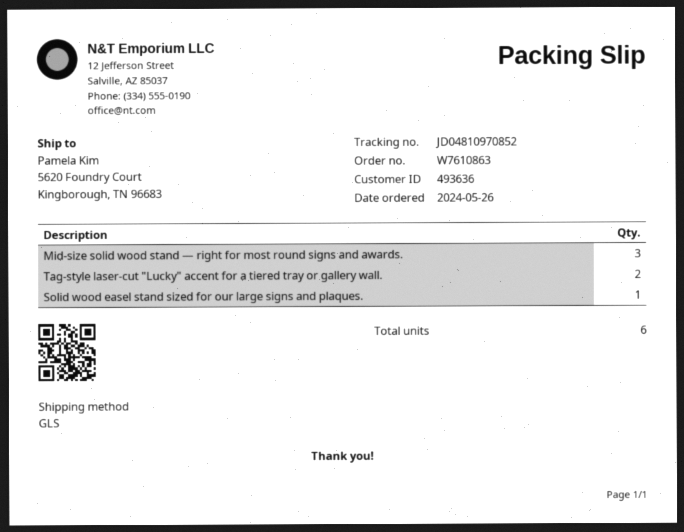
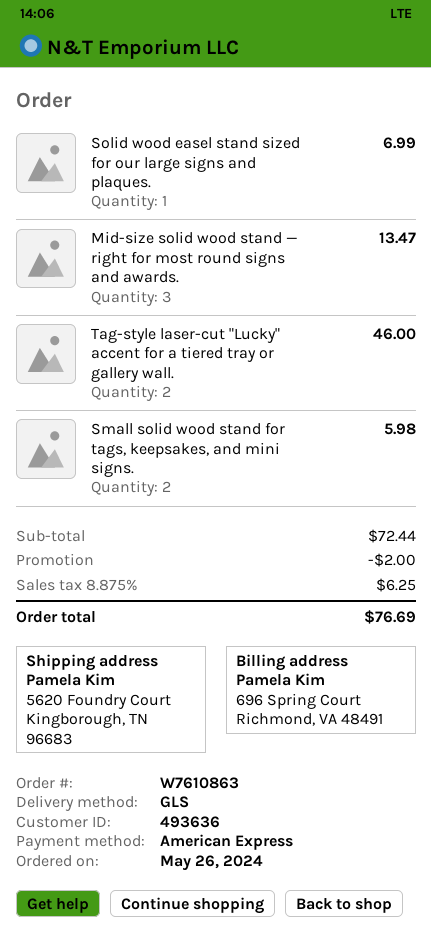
Small solid wood stand for tags, keepsakes, and mini signs.: none -> 2

